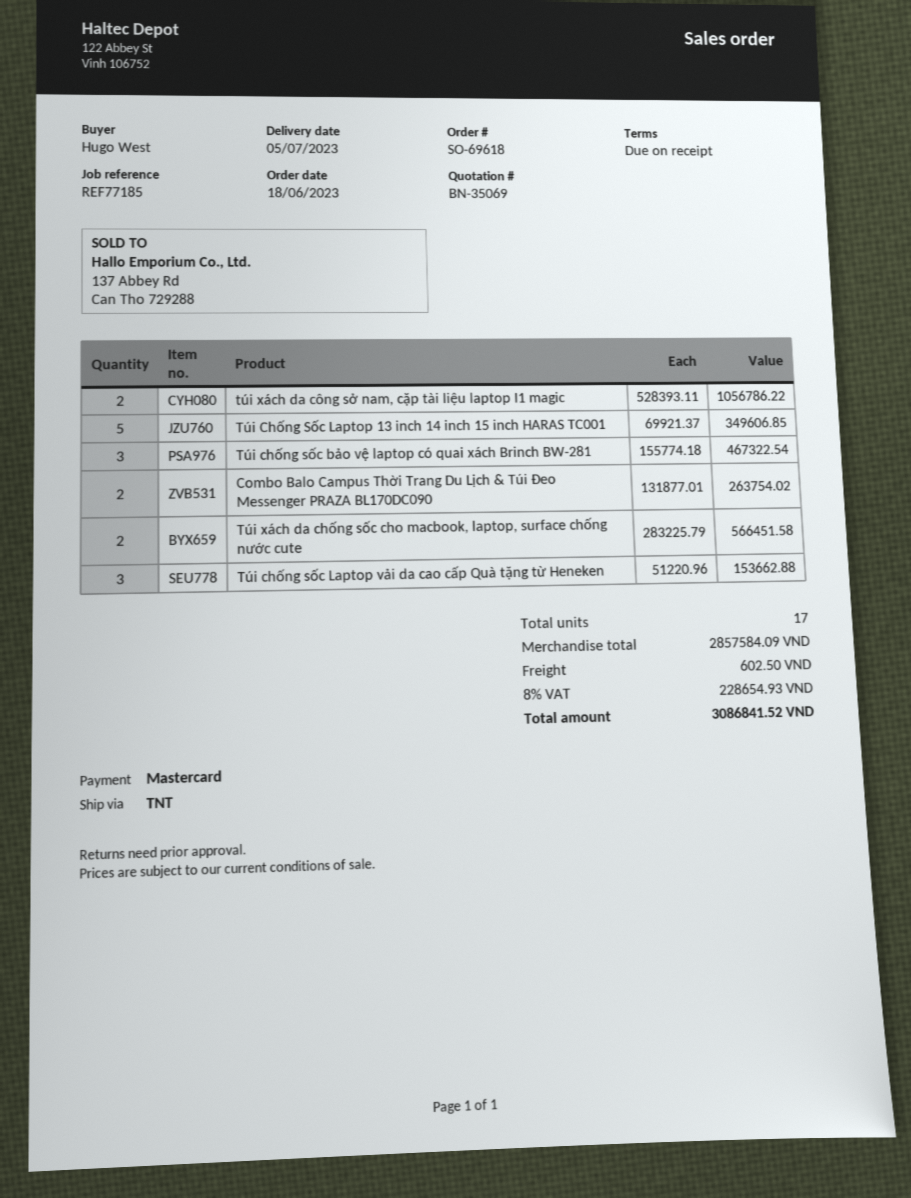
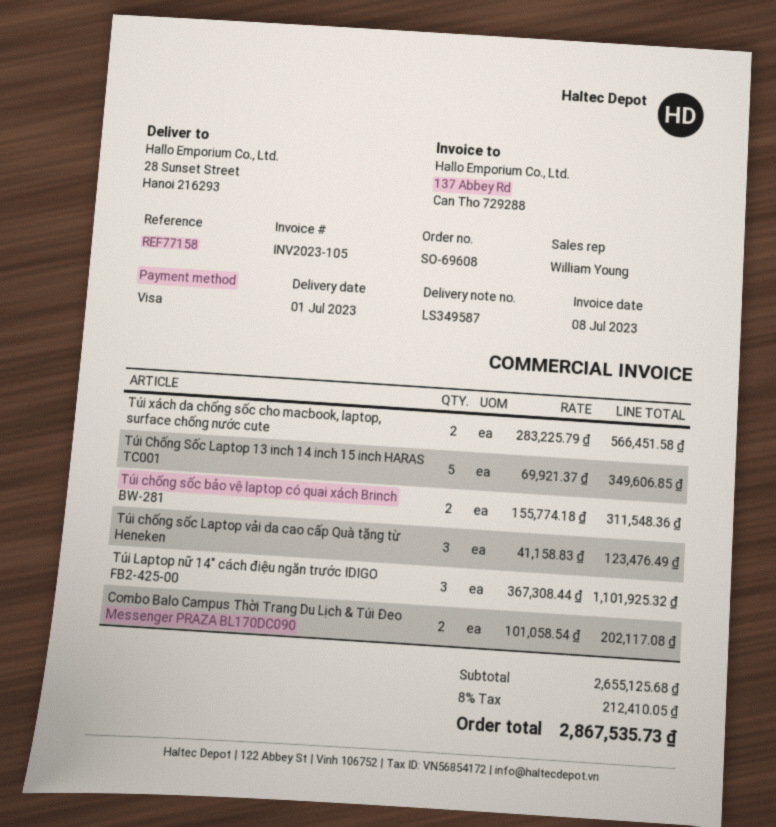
order number: SO-69618 -> SO-69608
delivery date: 2023-07-05 -> 2023-07-01
reference: REF77185 -> REF77158
payment method: Mastercard -> Visa
túi xách da công sở nam, cặp tài liệu laptop I1 magic: 2 x 528393.11 = 1056786.22 -> none
Túi chống sốc bảo vệ laptop có quai xách Brinch BW-281: 3 x 155774.18 = 467322.54 -> 2 x 155774.18 = 311548.36
Combo Balo Campus Thời Trang Du Lịch & Túi Đeo Messenger PRAZA BL170DC090: 2 x 131877.01 = 263754.02 -> 2 x 101058.54 = 202117.08
Túi chống sốc Laptop vải da cao cấp Quà tặng từ Heneken: 3 x 51220.96 = 153662.88 -> 3 x 41158.83 = 123476.49
Túi Laptop nữ 14" cách điệu ngăn trước IDIGO FB2-425-00: none -> 3 x 367308.44 = 1101925.32
subtotal: 2857584.09 -> 2655125.68
shipping: 602.50 -> none
tax: 8% = 228654.93 -> 8% = 212410.05
total: 3086841.52 -> 2867535.73

